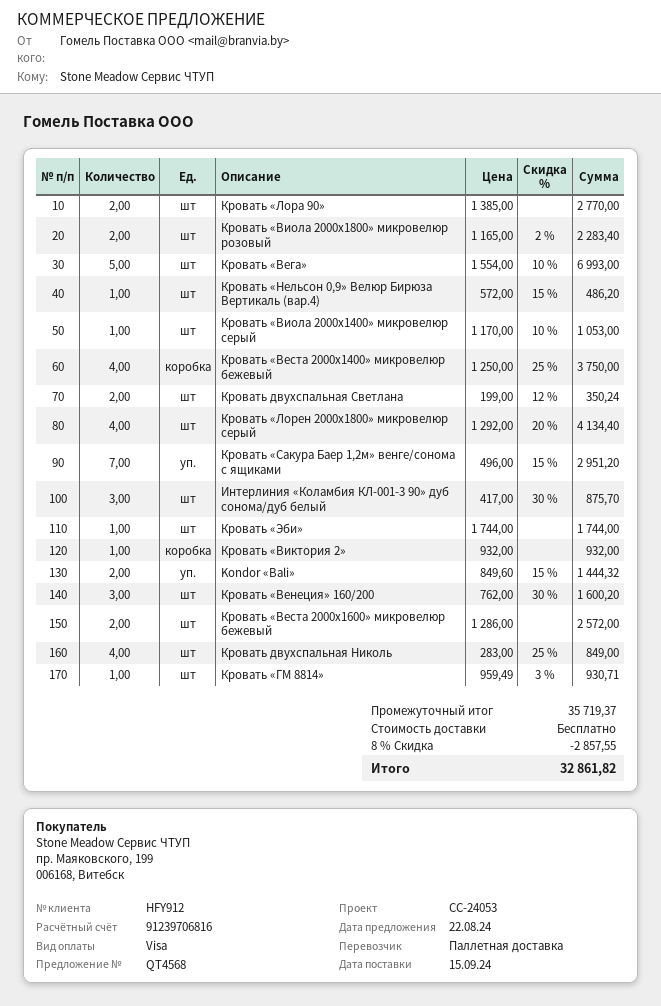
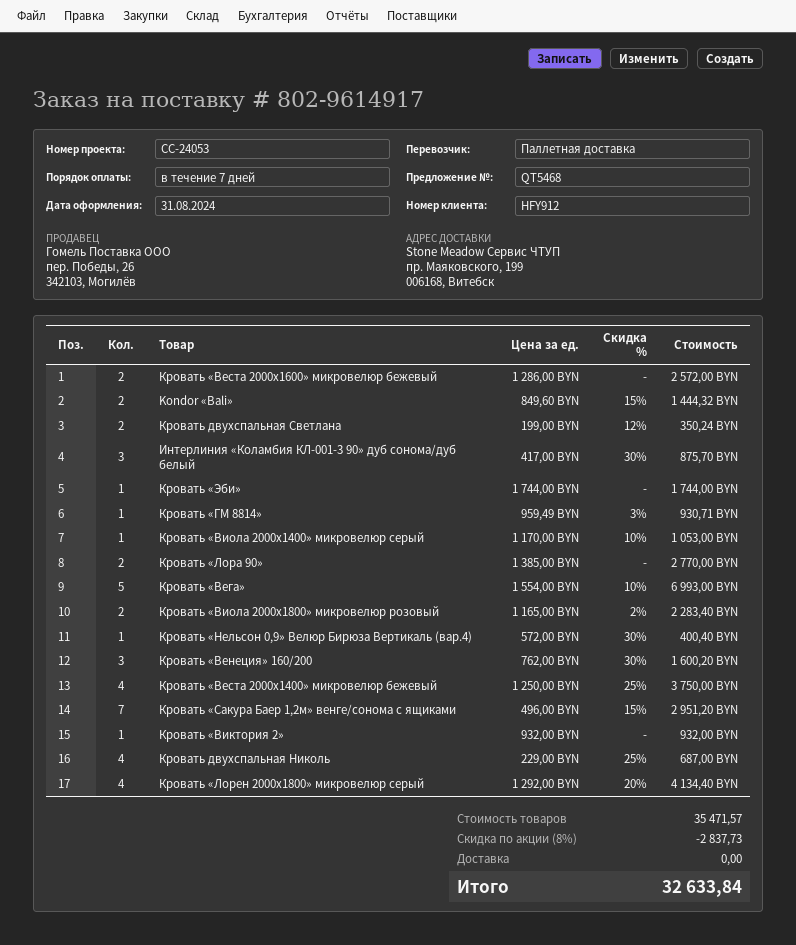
quote number: QT4568 -> QT5468
Кровать «Нельсон 0,9» Велюр Бирюза Вертикаль (вар.4): 1 x 572.00 - 15% = 486.20 -> 1 x 572.00 - 30% = 400.40
Кровать двухспальная Николь: 4 x 283.00 - 25% = 849.00 -> 4 x 229.00 - 25% = 687.00
subtotal: 35719.37 -> 35471.57
discount: 8% = 2857.55 -> 8% = 2837.73
total: 32861.82 -> 32633.84

